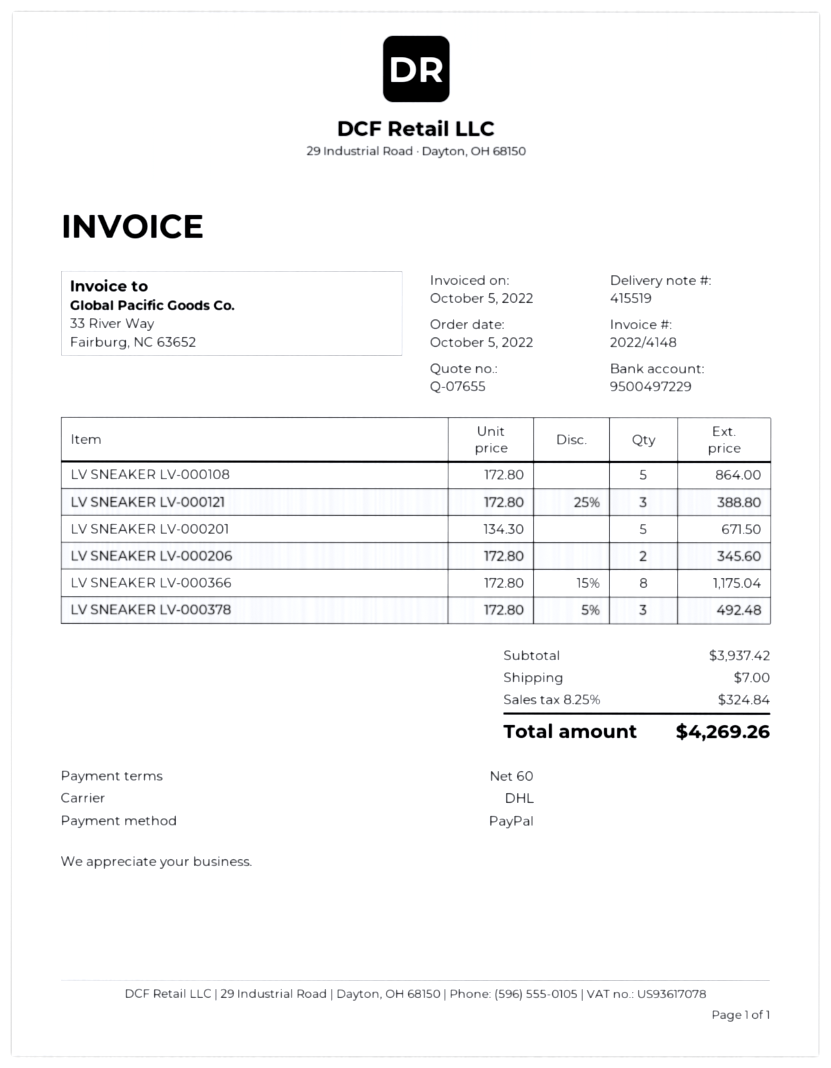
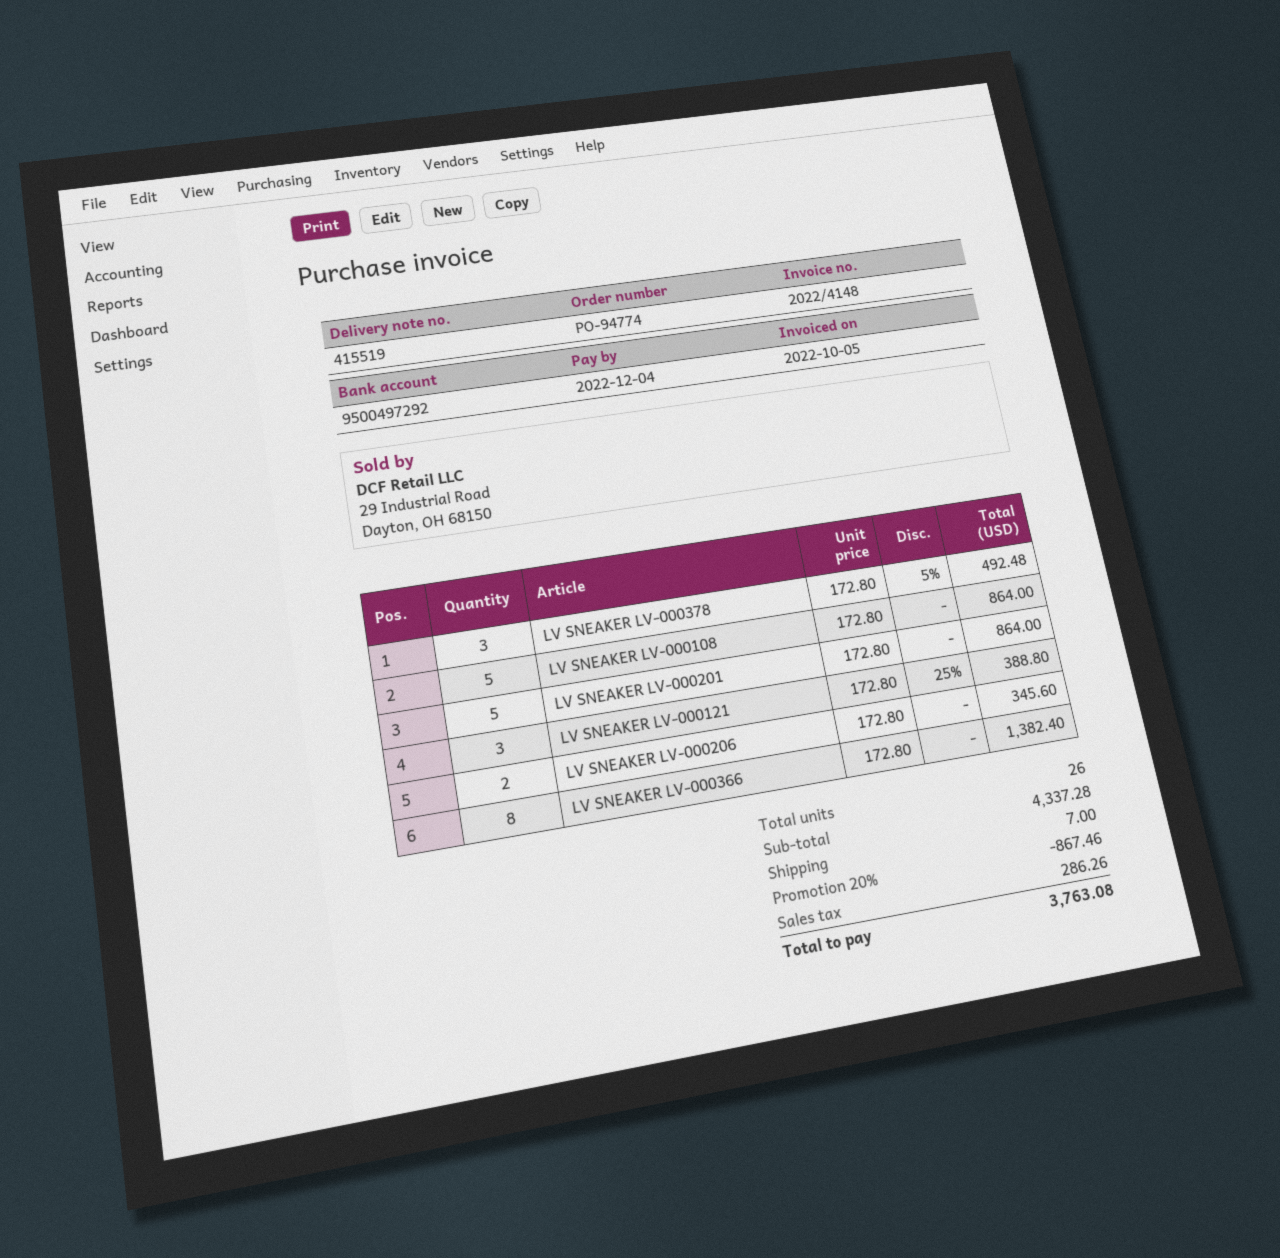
bank account: 9500497229 -> 9500497292
LV SNEAKER LV-000201: 5 x 134.30 = 671.50 -> 5 x 172.80 = 864.00
LV SNEAKER LV-000366: 8 x 172.80 - 15% = 1175.04 -> 8 x 172.80 = 1382.40
subtotal: 3937.42 -> 4337.28
discount: none -> 20% = 867.46
tax: 324.84 -> 286.26
total: 4269.26 -> 3763.08

